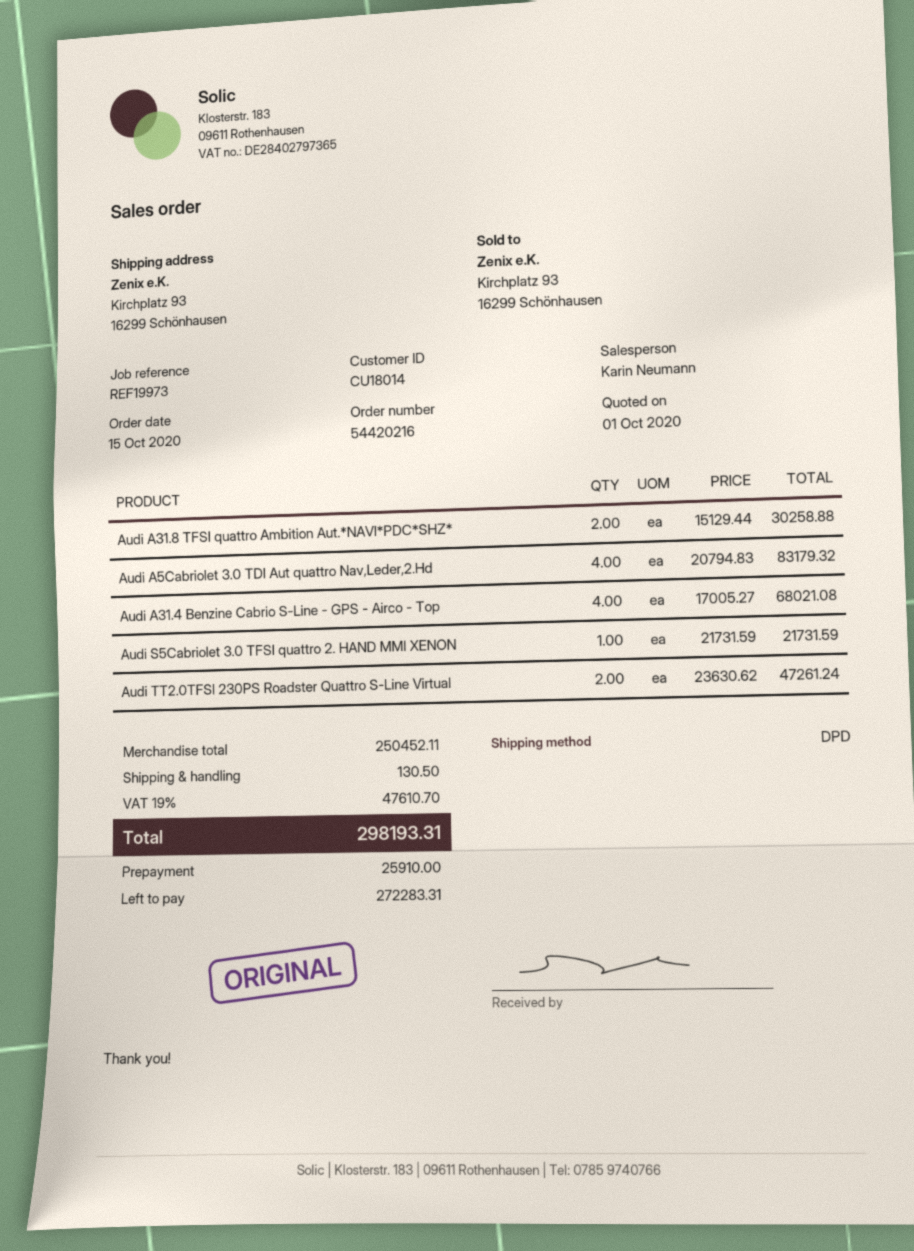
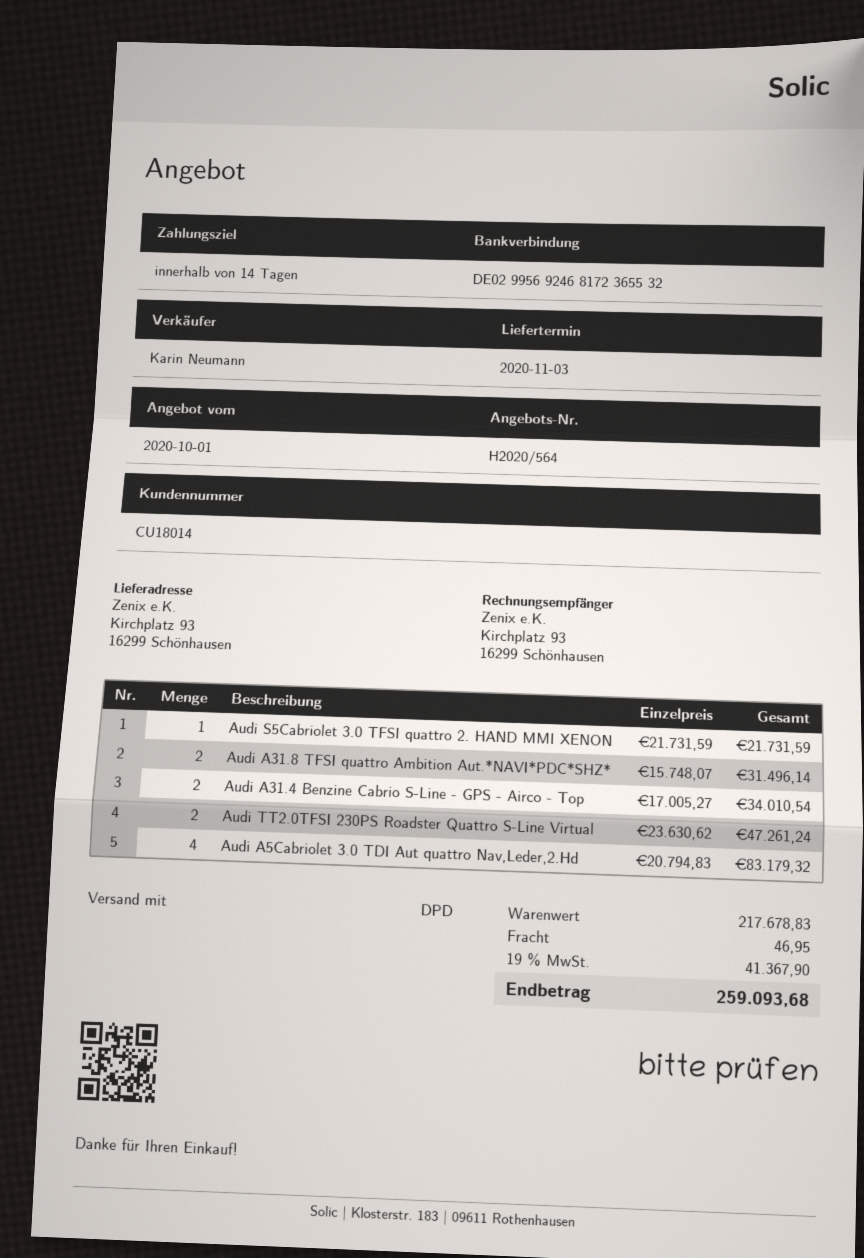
Audi A31.8 TFSI quattro Ambition Aut.*NAVI*PDC*SHZ*: 2 x 15129.44 = 30258.88 -> 2 x 15748.07 = 31496.14
Audi A31.4 Benzine Cabrio S-Line - GPS - Airco - Top: 4 x 17005.27 = 68021.08 -> 2 x 17005.27 = 34010.54
subtotal: 250452.11 -> 217678.83
shipping: 130.50 -> 46.95
tax: 19% = 47610.70 -> 19% = 41367.90
total: 298193.31 -> 259093.68

